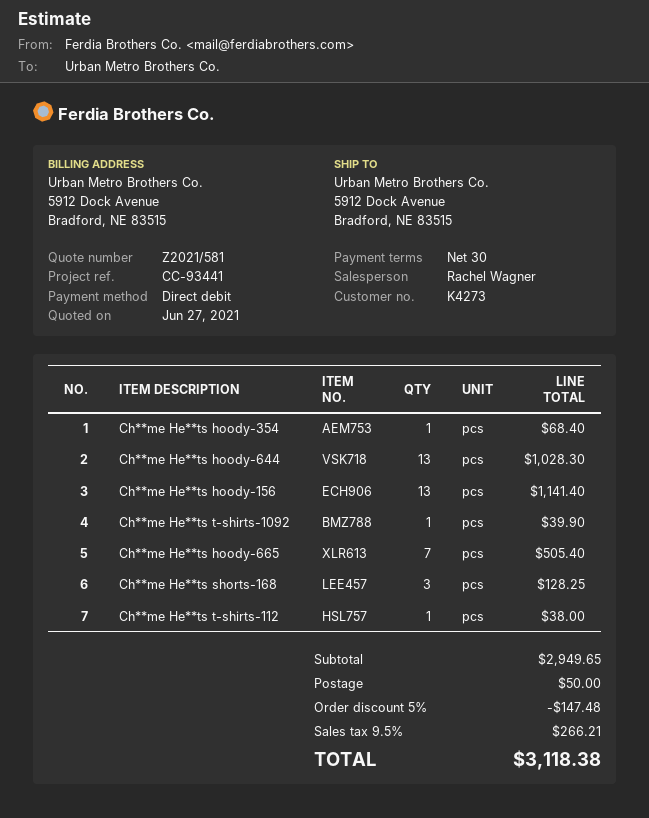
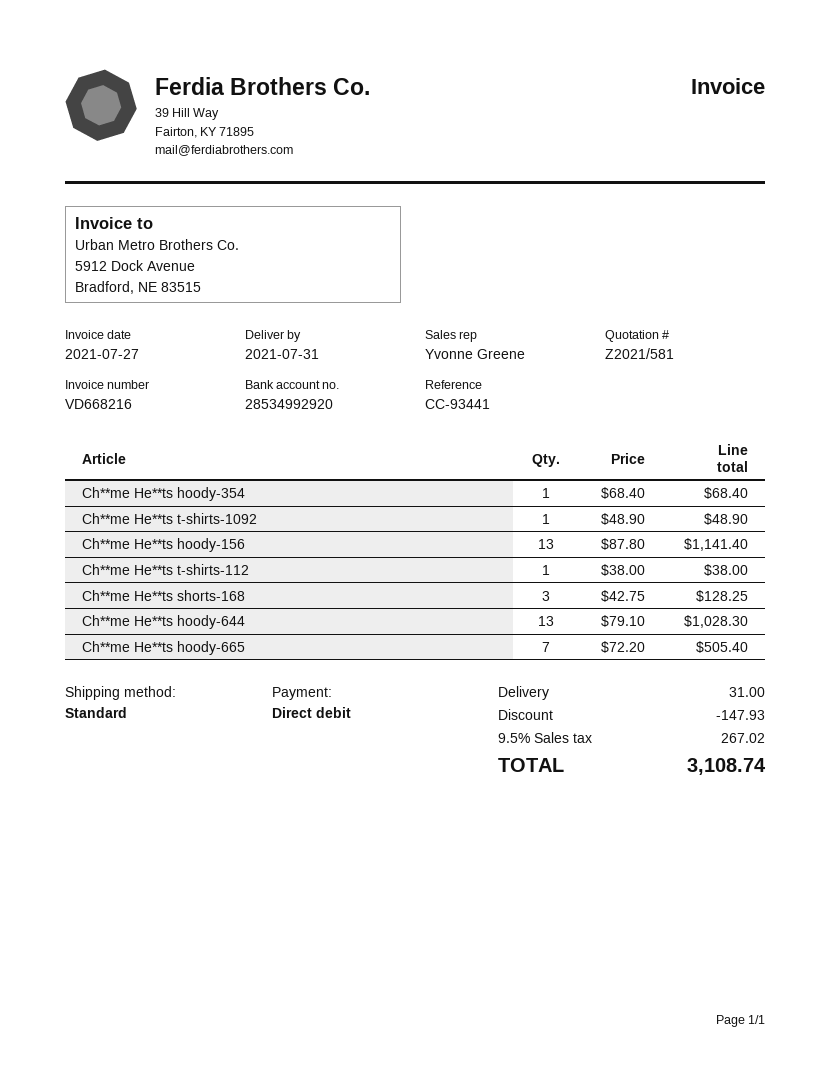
sales rep: Rachel Wagner -> Yvonne Greene
Ch**me He**ts t-shirts-1092: 1 for 39.90 -> 1 for 48.90
discount: 147.48 -> 147.93
shipping: 50.00 -> 31.00
tax: 9.5% = 266.21 -> 9.5% = 267.02
total: 3118.38 -> 3108.74

